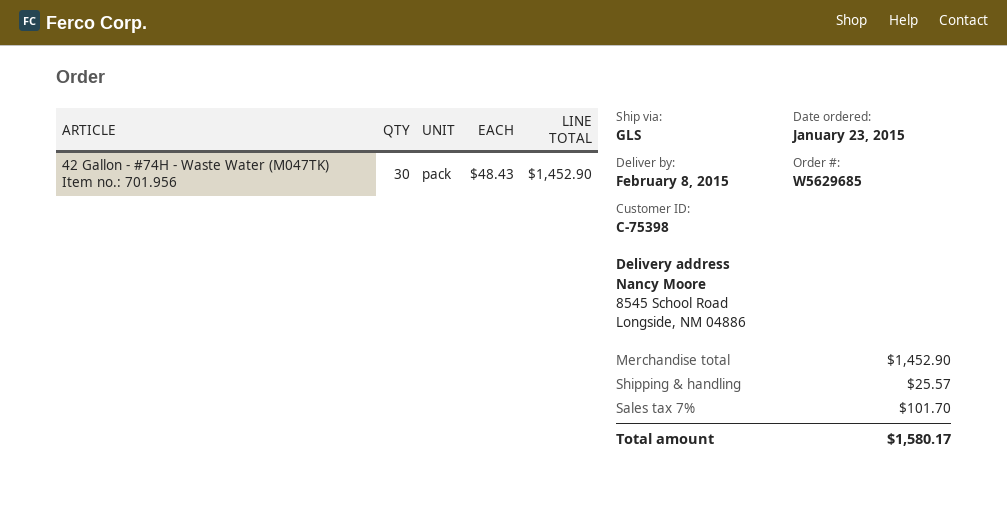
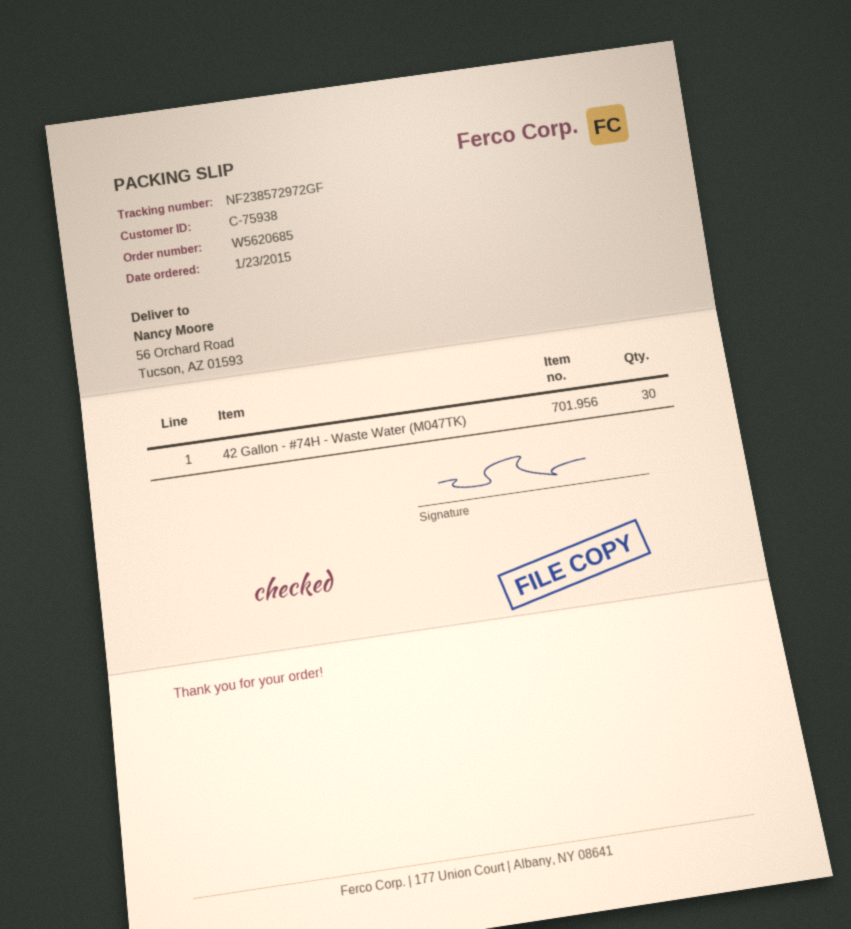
order number: W5629685 -> W5620685
customer number: C-75398 -> C-75938
ship to: 8545 School Road, Longside, NM 04886 -> 56 Orchard Road, Tucson, AZ 01593

